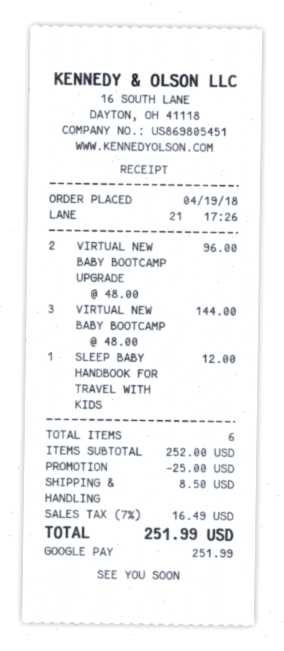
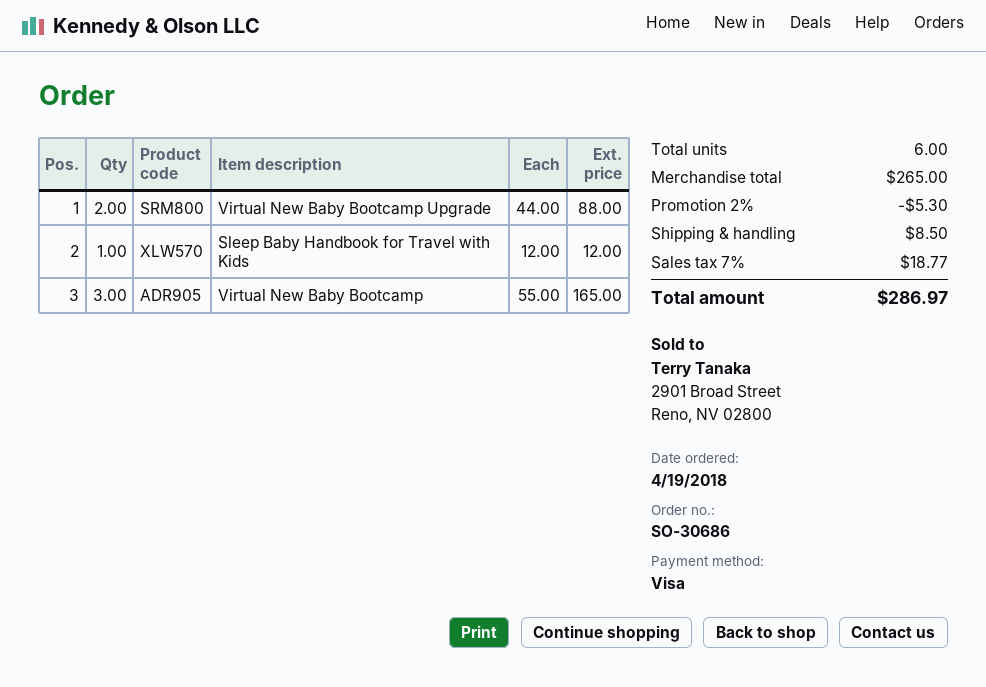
payment method: Google Pay -> Visa
VIRTUAL NEW BABY BOOTCAMP UPGRADE: 2 x 48.00 = 96.00 -> 2 x 44.00 = 88.00
VIRTUAL NEW BABY BOOTCAMP: 3 x 48.00 = 144.00 -> 3 x 55.00 = 165.00
subtotal: 252.00 -> 265.00
discount: 25.00 -> 5.30
tax: 7% = 16.49 -> 7% = 18.77
total: 251.99 -> 286.97

